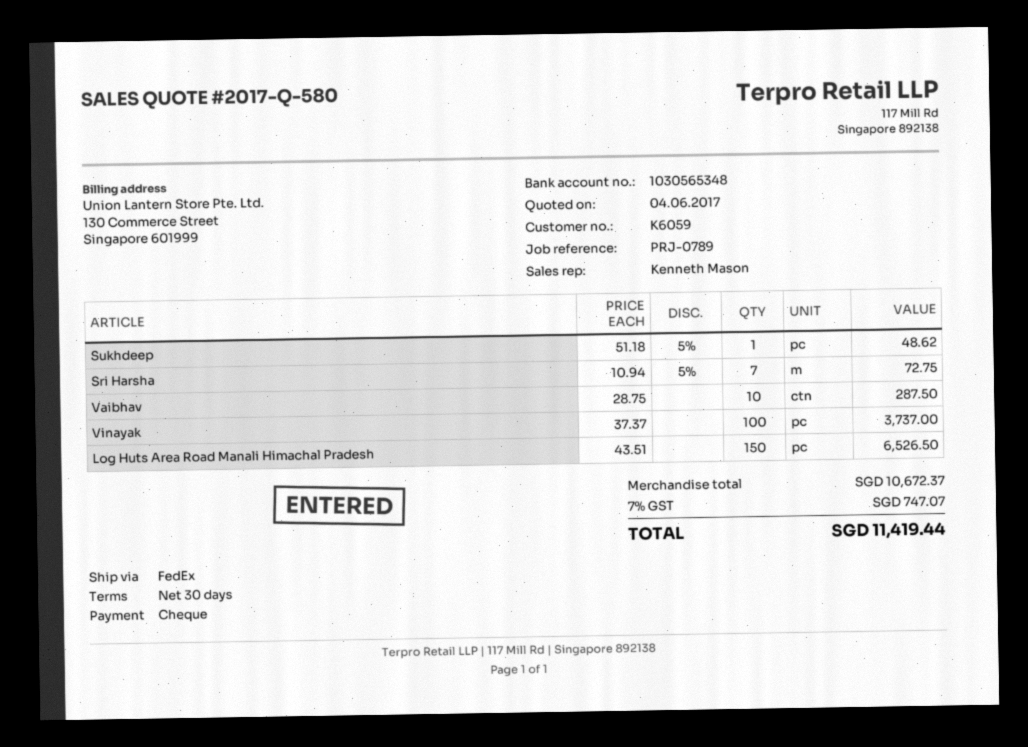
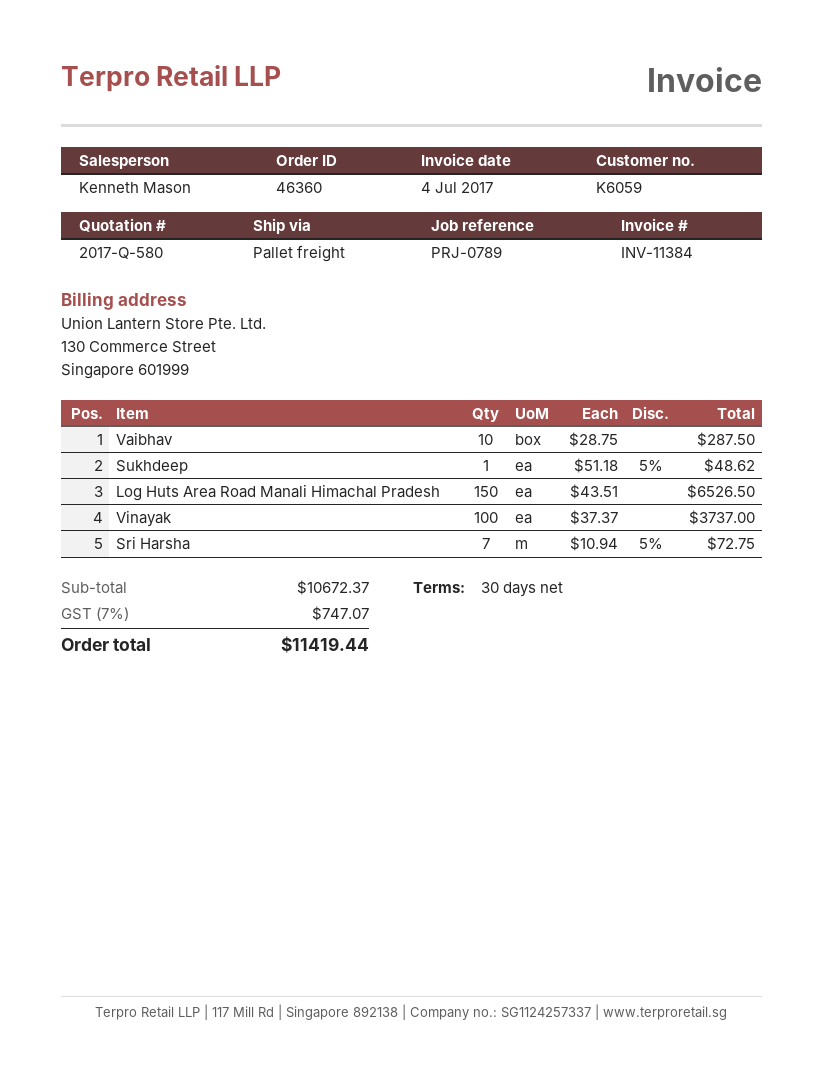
shipping method: FedEx -> pallet freight

